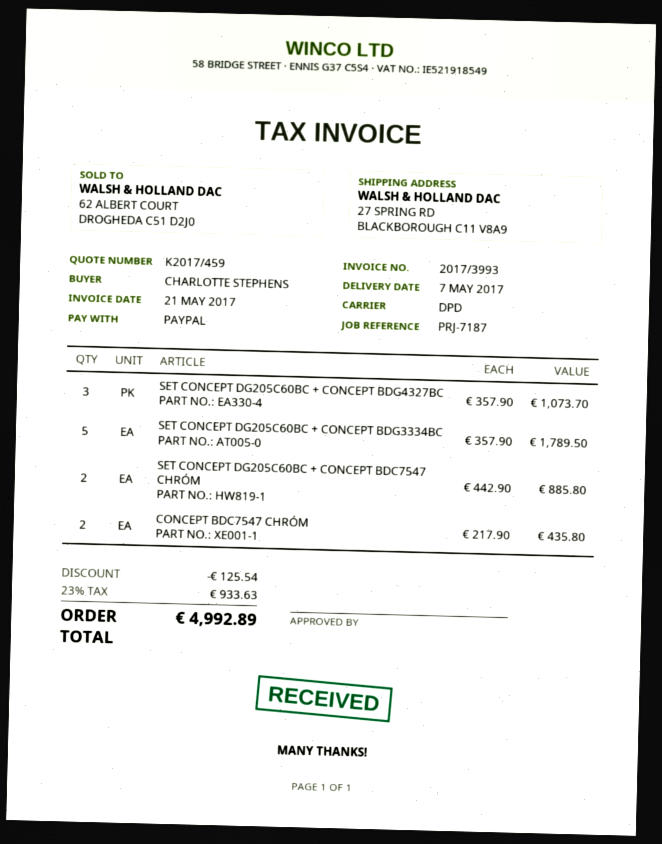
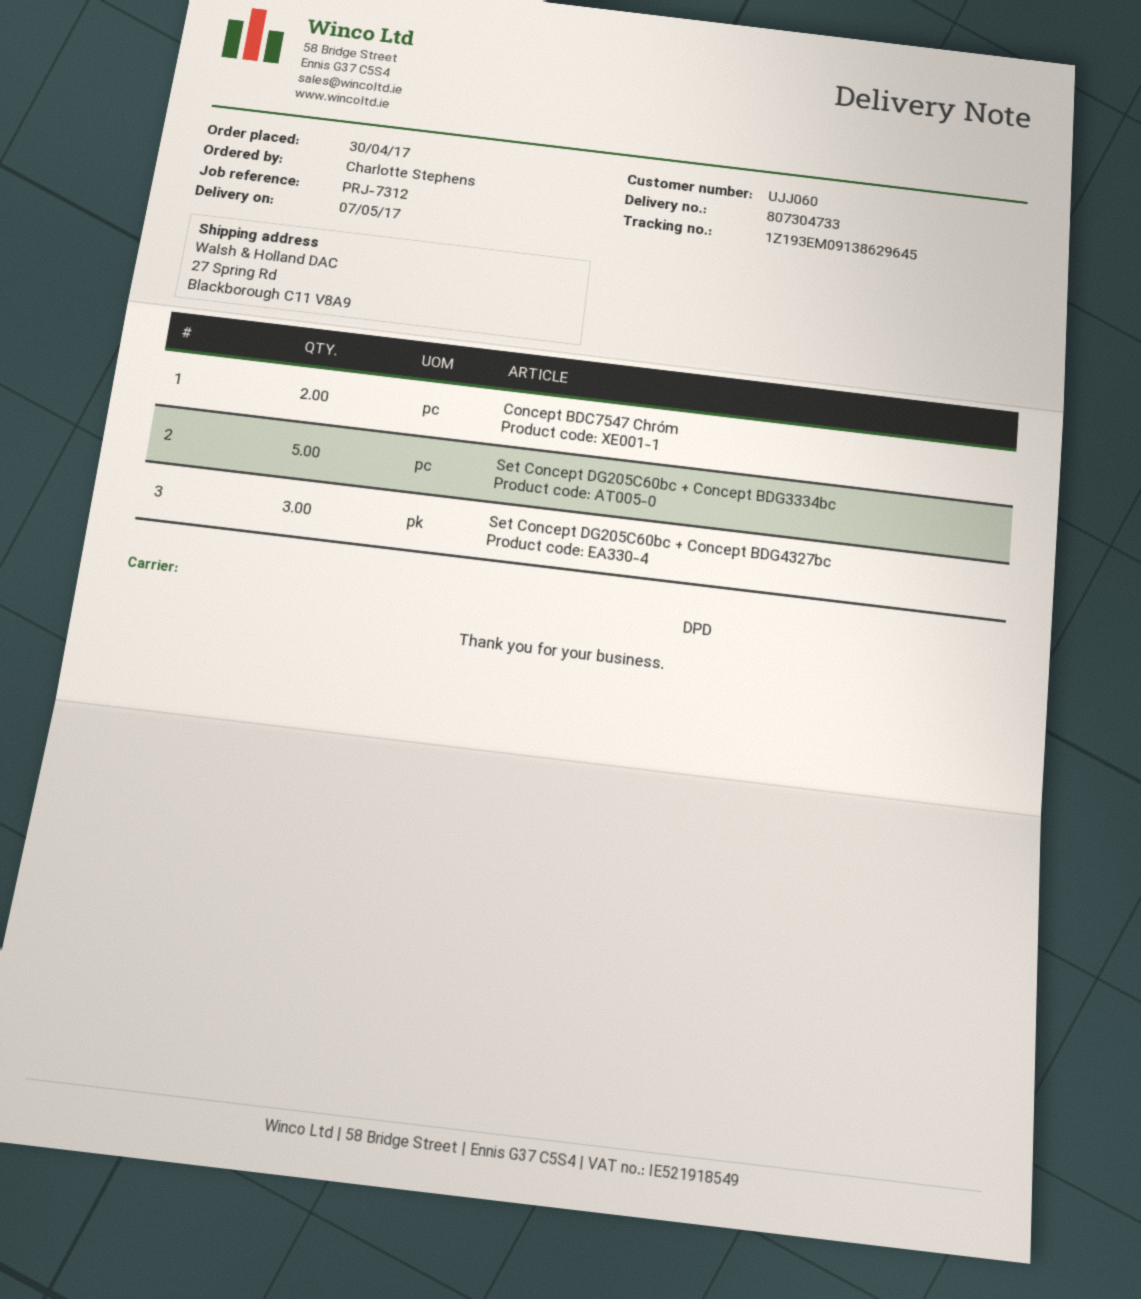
reference: PRJ-7187 -> PRJ-7312
SET CONCEPT DG205C60BC + CONCEPT BDC7547 CHRÓM: 2 -> none

